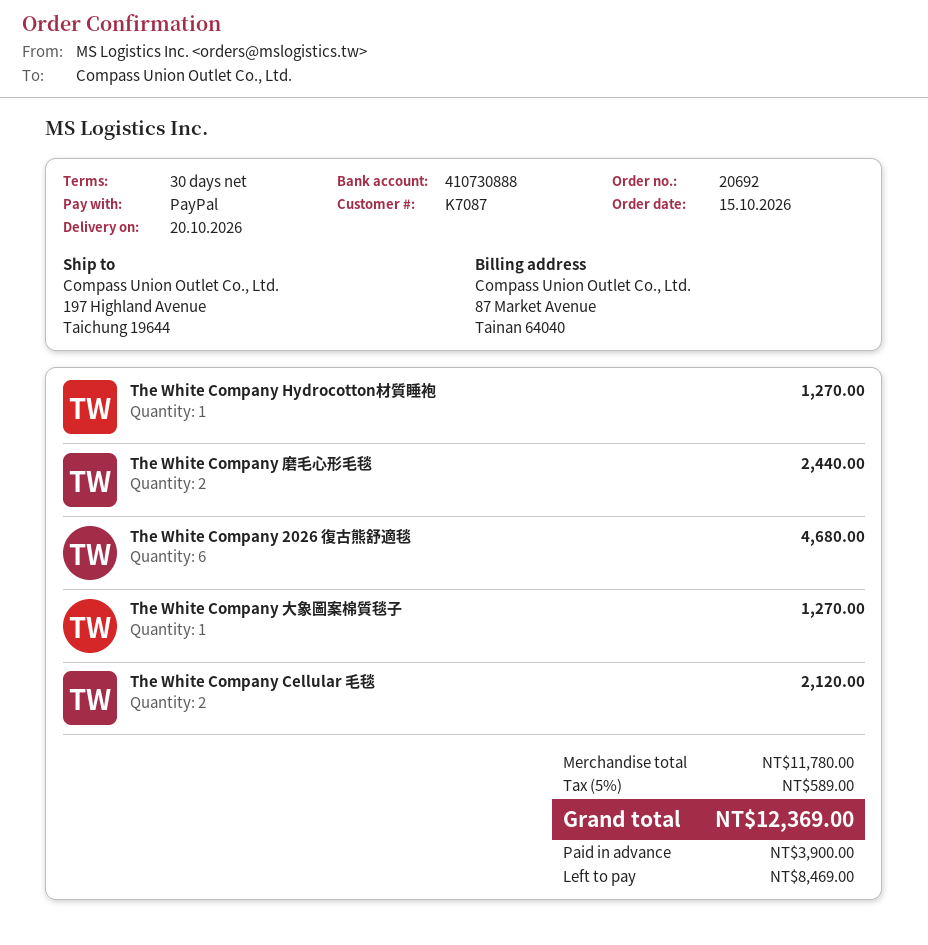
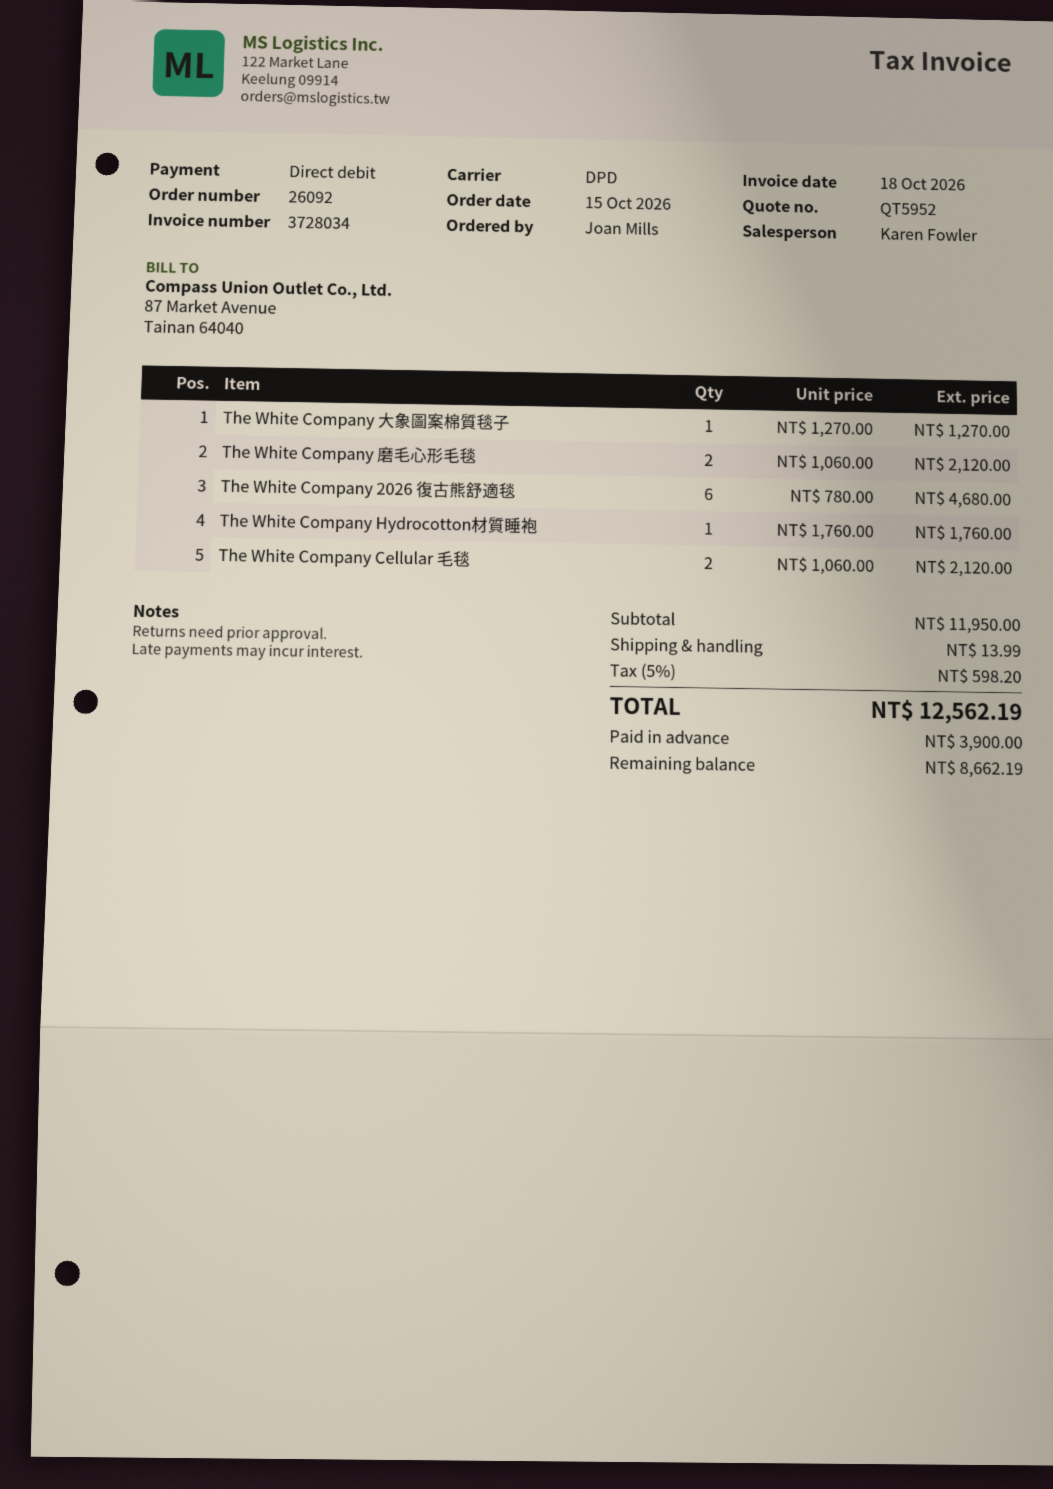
order number: 20692 -> 26092
payment method: PayPal -> direct debit
The White Company Hydrocotton材質睡袍: 1 for 1270.00 -> 1 for 1760.00
The White Company 磨毛心形毛毯: 2 for 2440.00 -> 2 for 2120.00
subtotal: 11780.00 -> 11950.00
shipping: none -> 13.99
tax: 5% = 589.00 -> 5% = 598.20
total: 12369.00 -> 12562.19
balance: 8469.00 -> 8662.19

